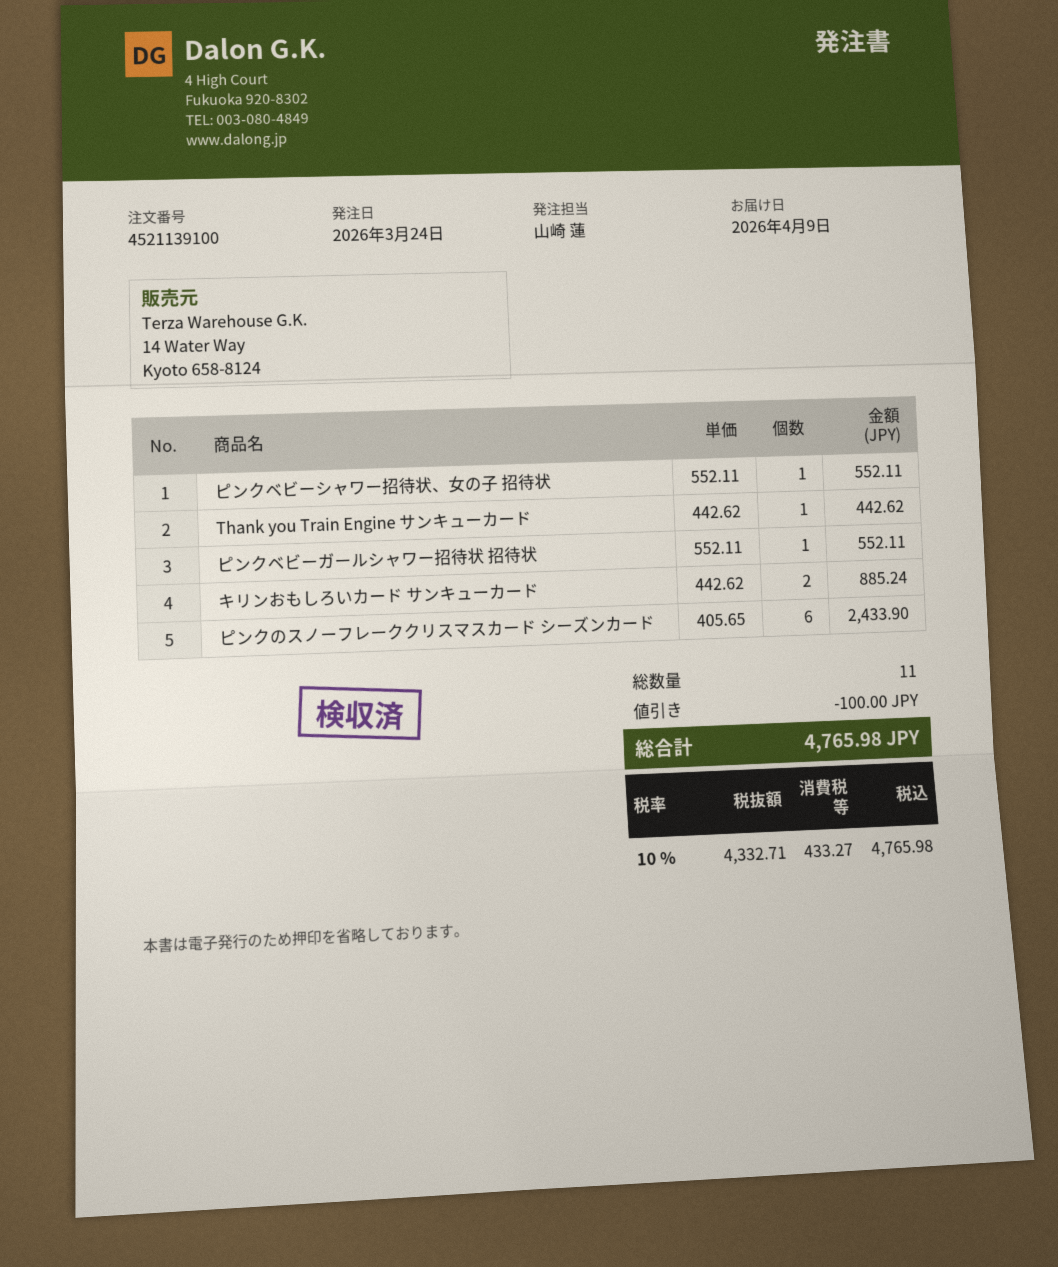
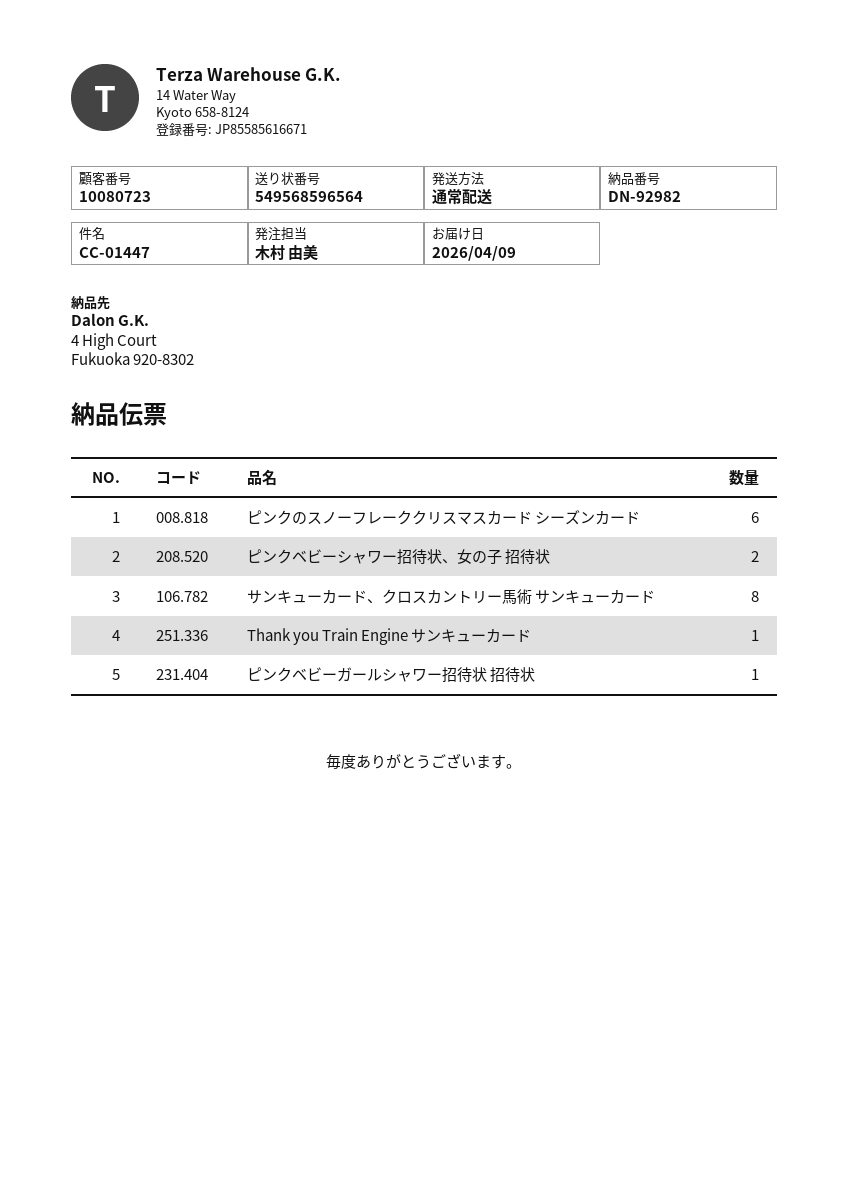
ordered by: 山崎 蓮 -> 木村 由美
ピンクベビーシャワー招待状、女の子 招待状: 1 -> 2
キリンおもしろいカード サンキューカード: 2 -> none
サンキューカード、クロスカントリー馬術 サンキューカード: none -> 8

